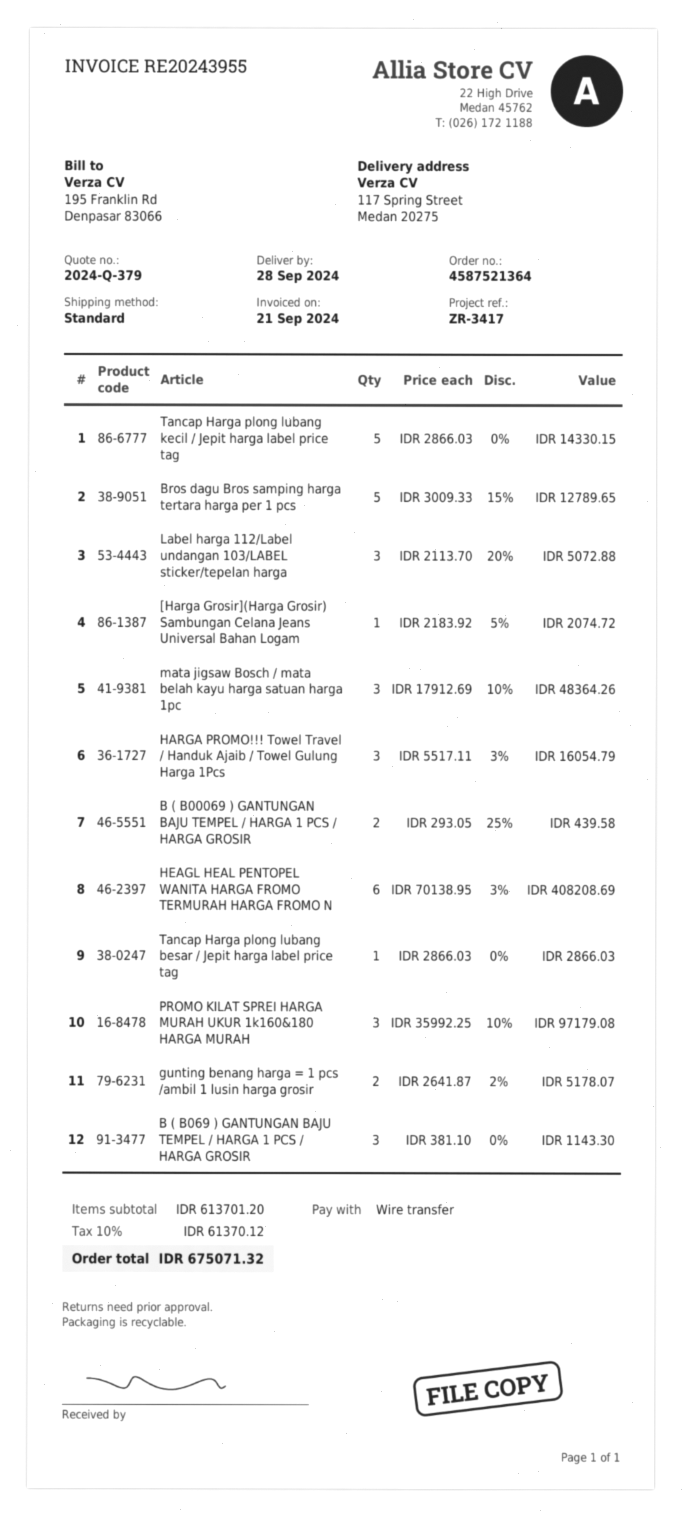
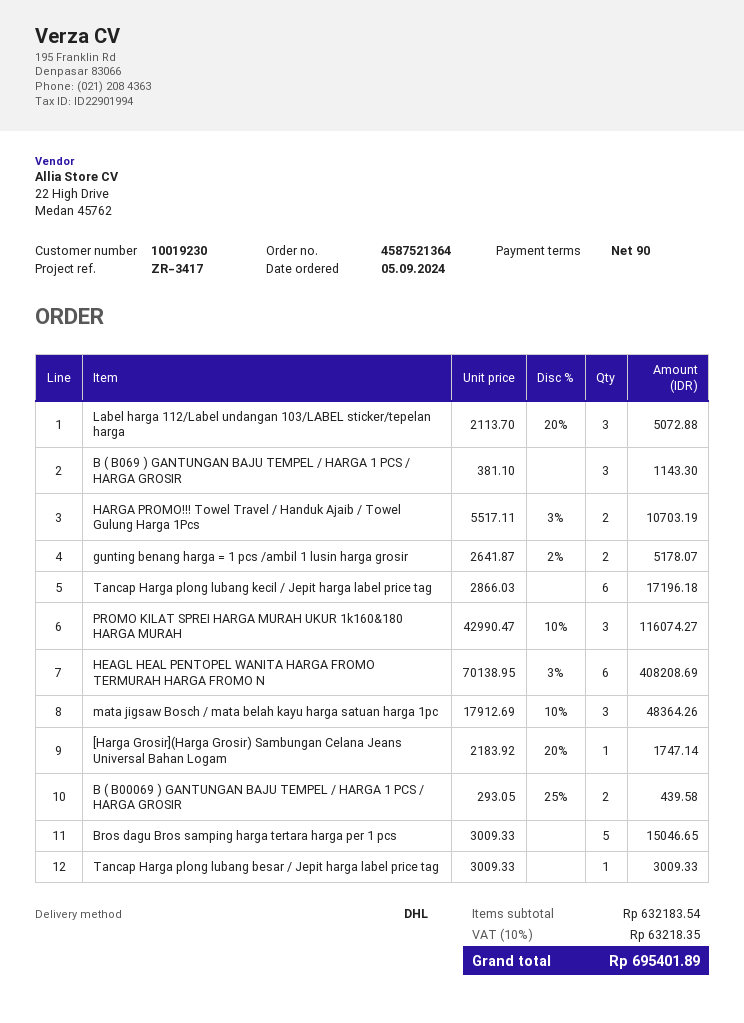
shipping method: standard -> DHL
Tancap Harga plong lubang kecil / Jepit harga label price tag: 5 x 2866.03 = 14330.15 -> 6 x 2866.03 = 17196.18
Bros dagu Bros samping harga tertara harga per 1 pcs: 5 x 3009.33 - 15% = 12789.65 -> 5 x 3009.33 = 15046.65
[Harga Grosir](Harga Grosir) Sambungan Celana Jeans Universal Bahan Logam: 1 x 2183.92 - 5% = 2074.72 -> 1 x 2183.92 - 20% = 1747.14
HARGA PROMO!!! Towel Travel / Handuk Ajaib / Towel Gulung Harga 1Pcs: 3 x 5517.11 - 3% = 16054.79 -> 2 x 5517.11 - 3% = 10703.19
Tancap Harga plong lubang besar / Jepit harga label price tag: 1 x 2866.03 = 2866.03 -> 1 x 3009.33 = 3009.33
PROMO KILAT SPREI HARGA MURAH UKUR 1k160&180 HARGA MURAH: 3 x 35992.25 - 10% = 97179.08 -> 3 x 42990.47 - 10% = 116074.27
subtotal: 613701.20 -> 632183.54
tax: 10% = 61370.12 -> 10% = 63218.35
total: 675071.32 -> 695401.89

